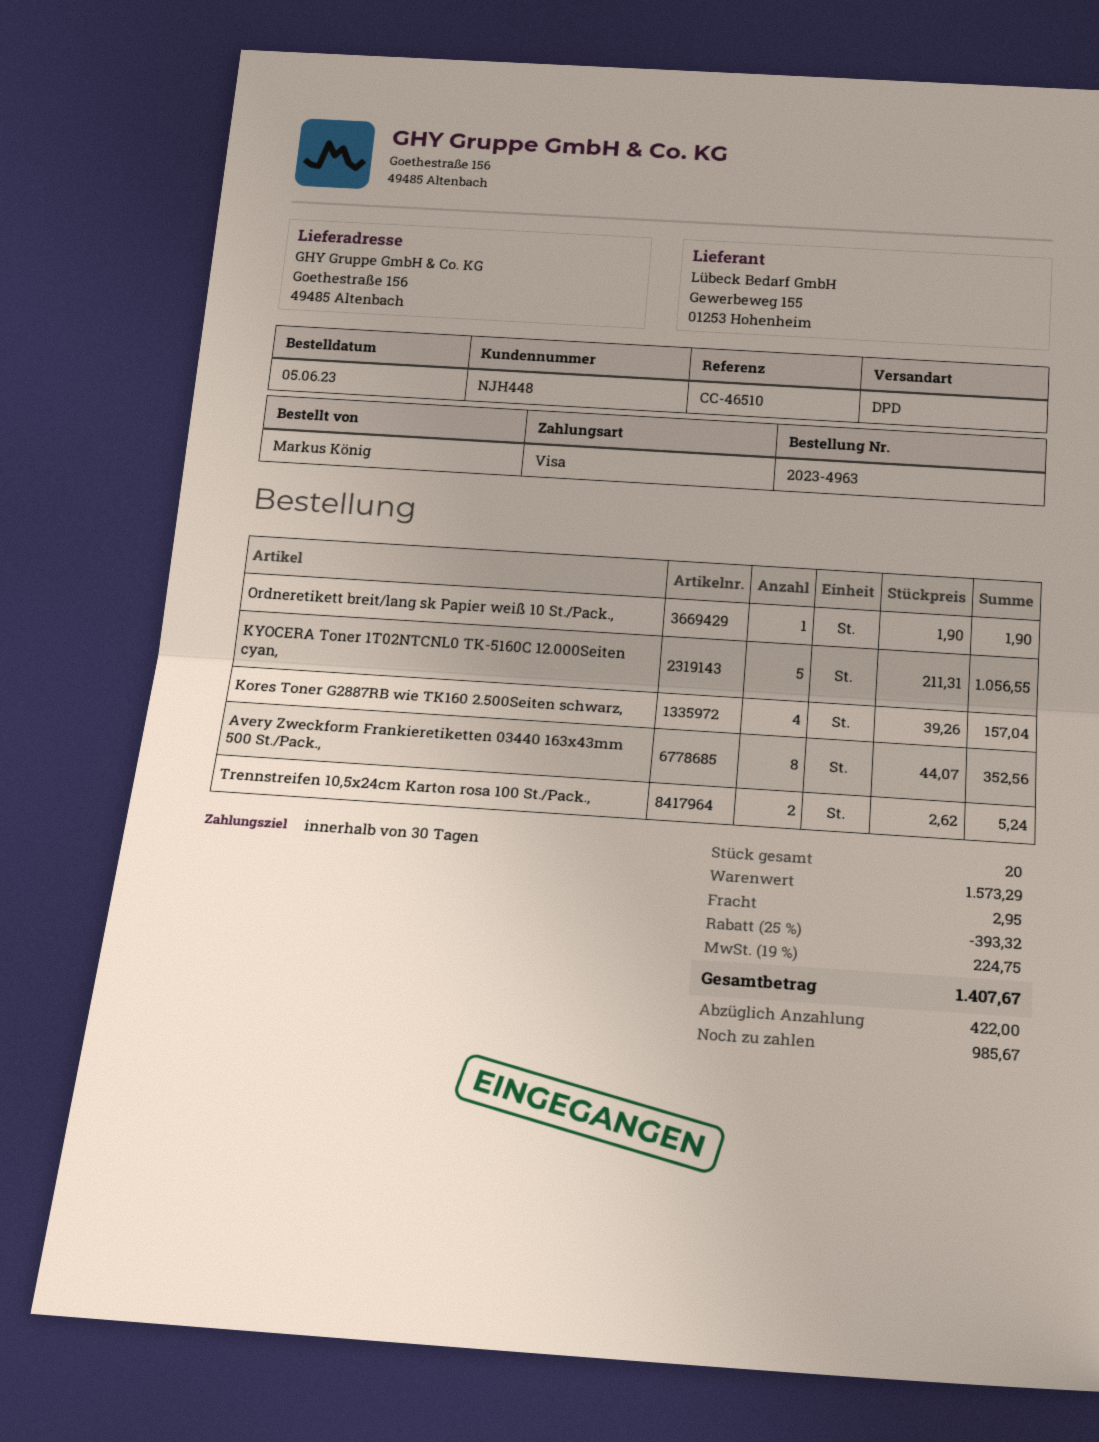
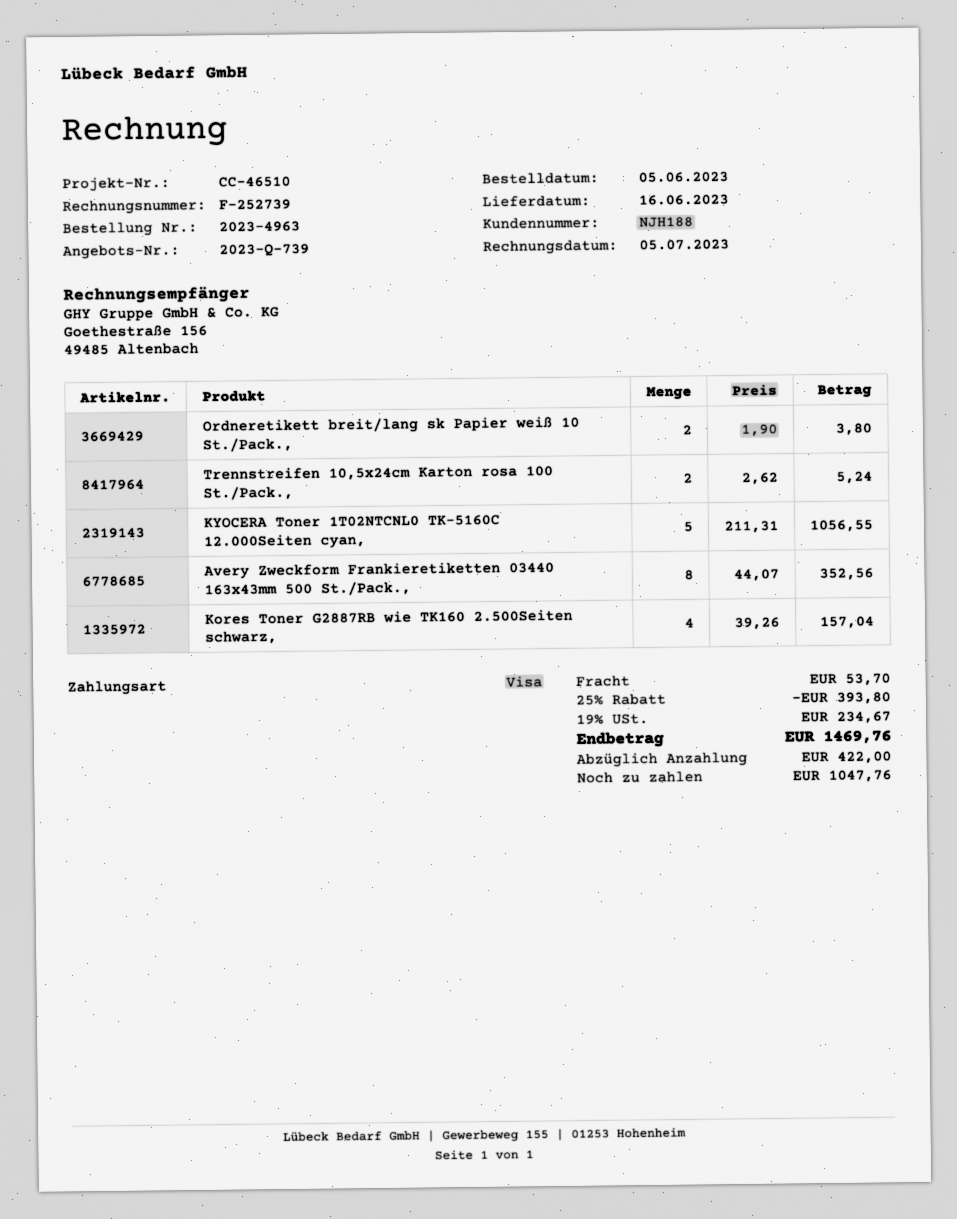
customer number: NJH448 -> NJH188
Ordneretikett breit/lang sk Papier weiß 10 St./Pack.,: 1 x 1.90 = 1.90 -> 2 x 1.90 = 3.80
discount: 25% = 393.32 -> 25% = 393.80
shipping: 2.95 -> 53.70
tax: 19% = 224.75 -> 19% = 234.67
total: 1407.67 -> 1469.76
balance: 985.67 -> 1047.76

